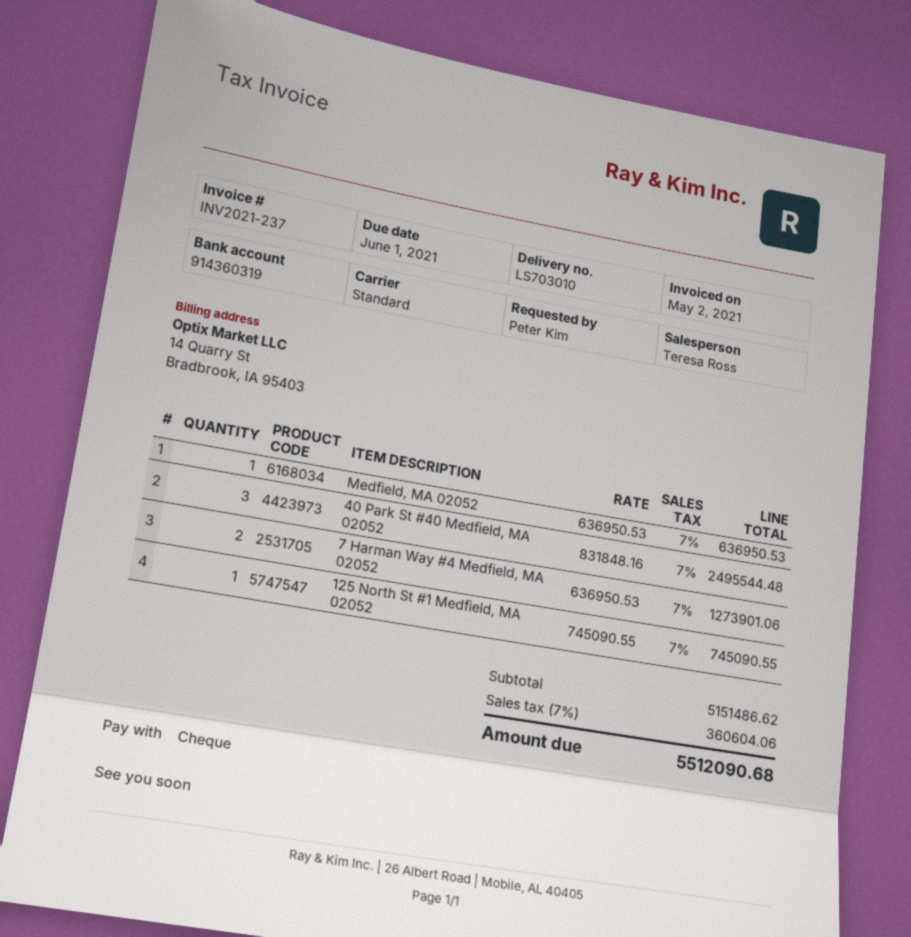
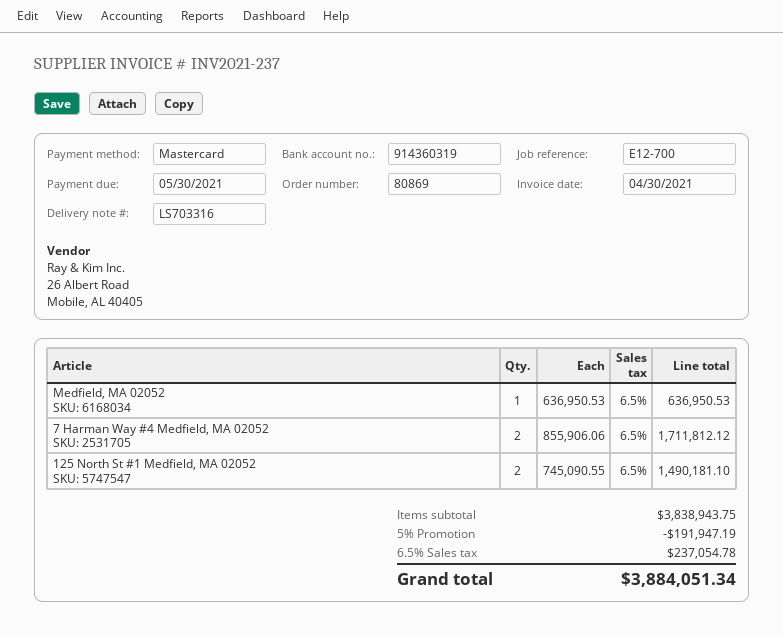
delivery note number: LS703010 -> LS703316
invoice date: 2021-05-02 -> 2021-04-30
due date: 2021-06-01 -> 2021-05-30
payment method: cheque -> Mastercard
40 Park St #40 Medfield, MA 02052: 3 x 831848.16 = 2495544.48 -> none
7 Harman Way #4 Medfield, MA 02052: 2 x 636950.53 = 1273901.06 -> 2 x 855906.06 = 1711812.12
125 North St #1 Medfield, MA 02052: 1 x 745090.55 = 745090.55 -> 2 x 745090.55 = 1490181.10
subtotal: 5151486.62 -> 3838943.75
discount: none -> 5% = 191947.19
tax: 7% = 360604.06 -> 6.5% = 237054.78
total: 5512090.68 -> 3884051.34

